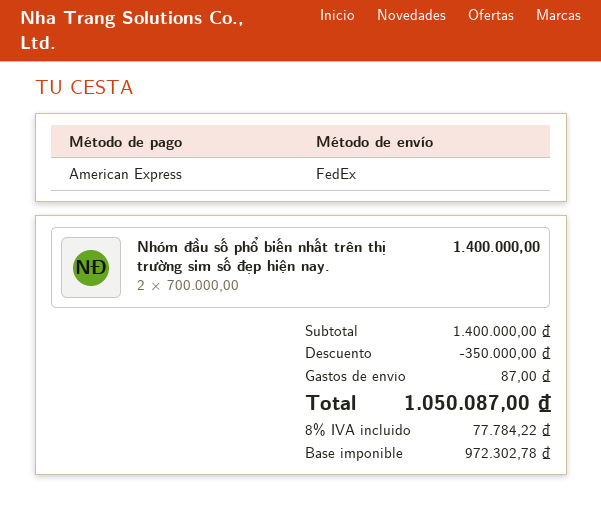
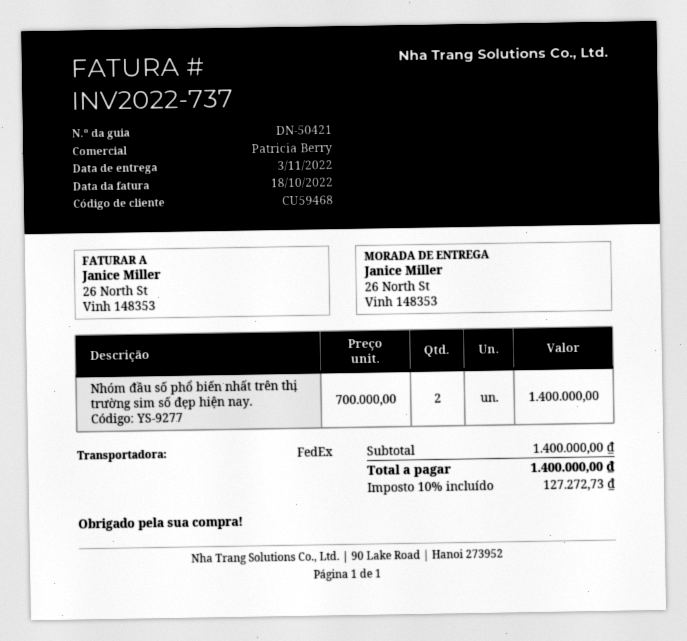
discount: 350000.00 -> none
shipping: 87.00 -> none
tax: 8% = 77784.22 -> 10% = 127272.73
total: 1050087.00 -> 1400000.00

